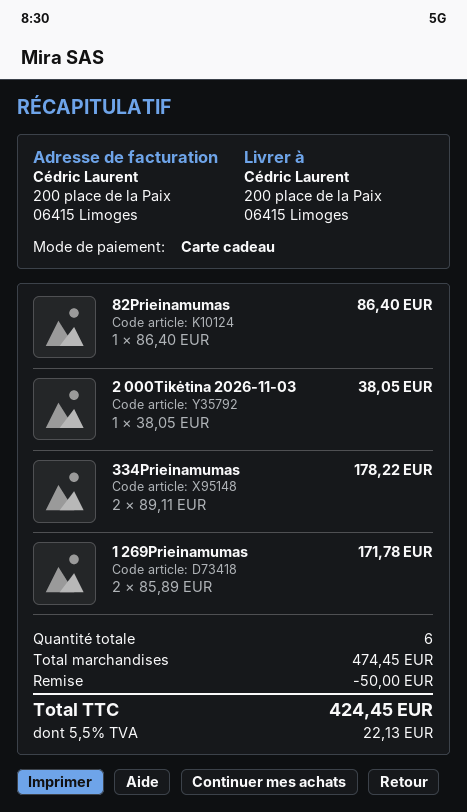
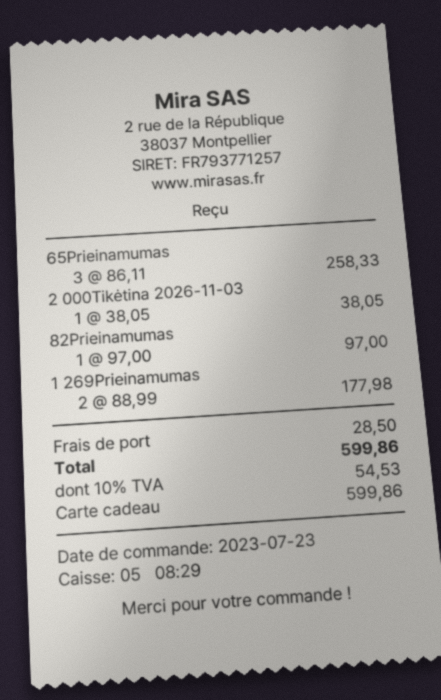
82Prieinamumas: 1 x 86.40 = 86.40 -> 1 x 97.00 = 97.00
334Prieinamumas: 2 x 89.11 = 178.22 -> none
1 269Prieinamumas: 2 x 85.89 = 171.78 -> 2 x 88.99 = 177.98
65Prieinamumas: none -> 3 x 86.11 = 258.33
discount: 50.00 -> none
shipping: none -> 28.50
tax: 5.5% = 22.13 -> 10% = 54.53
total: 424.45 -> 599.86

